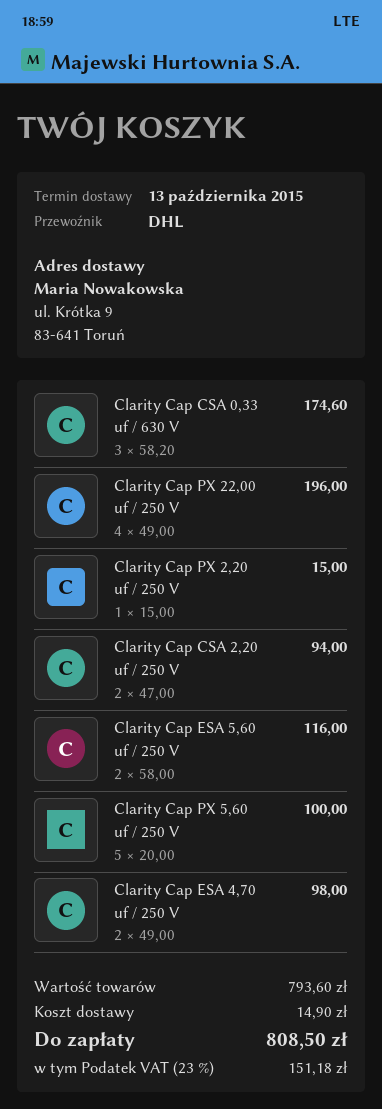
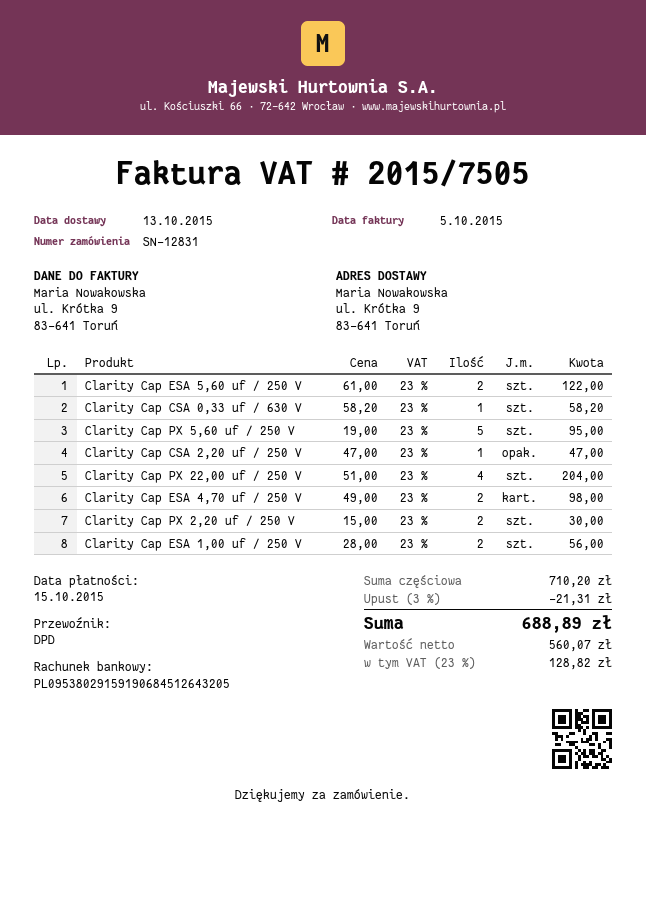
shipping method: DHL -> DPD
Clarity Cap CSA 0,33 uf / 630 V: 3 x 58.20 = 174.60 -> 1 x 58.20 = 58.20
Clarity Cap PX 22,00 uf / 250 V: 4 x 49.00 = 196.00 -> 4 x 51.00 = 204.00
Clarity Cap PX 2,20 uf / 250 V: 1 x 15.00 = 15.00 -> 2 x 15.00 = 30.00
Clarity Cap CSA 2,20 uf / 250 V: 2 x 47.00 = 94.00 -> 1 x 47.00 = 47.00
Clarity Cap ESA 5,60 uf / 250 V: 2 x 58.00 = 116.00 -> 2 x 61.00 = 122.00
Clarity Cap PX 5,60 uf / 250 V: 5 x 20.00 = 100.00 -> 5 x 19.00 = 95.00
Clarity Cap ESA 1,00 uf / 250 V: none -> 2 x 28.00 = 56.00
subtotal: 793.60 -> 710.20
discount: none -> 3% = 21.31
shipping: 14.90 -> none
tax: 23% = 151.18 -> 23% = 128.82
total: 808.50 -> 688.89

